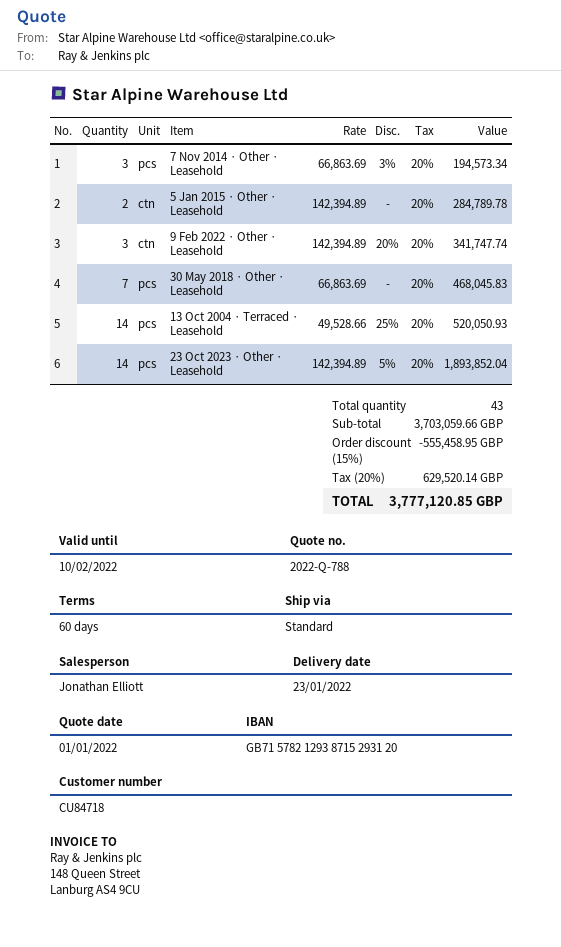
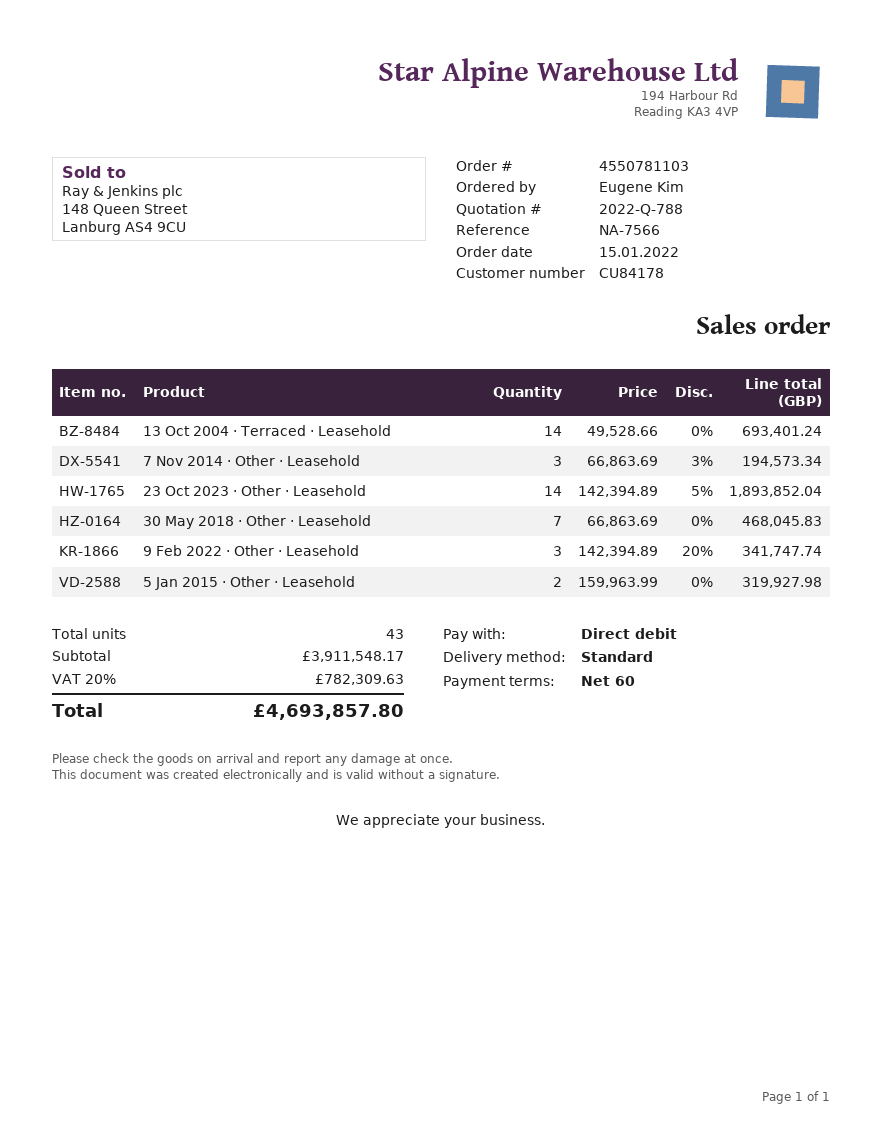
customer number: CU84718 -> CU84178
5 Jan 2015 · Other · Leasehold: 2 x 142394.89 = 284789.78 -> 2 x 159963.99 = 319927.98
13 Oct 2004 · Terraced · Leasehold: 14 x 49528.66 - 25% = 520050.93 -> 14 x 49528.66 = 693401.24
subtotal: 3703059.66 -> 3911548.17
discount: 15% = 555458.95 -> none
tax: 20% = 629520.14 -> 20% = 782309.63
total: 3777120.85 -> 4693857.80

